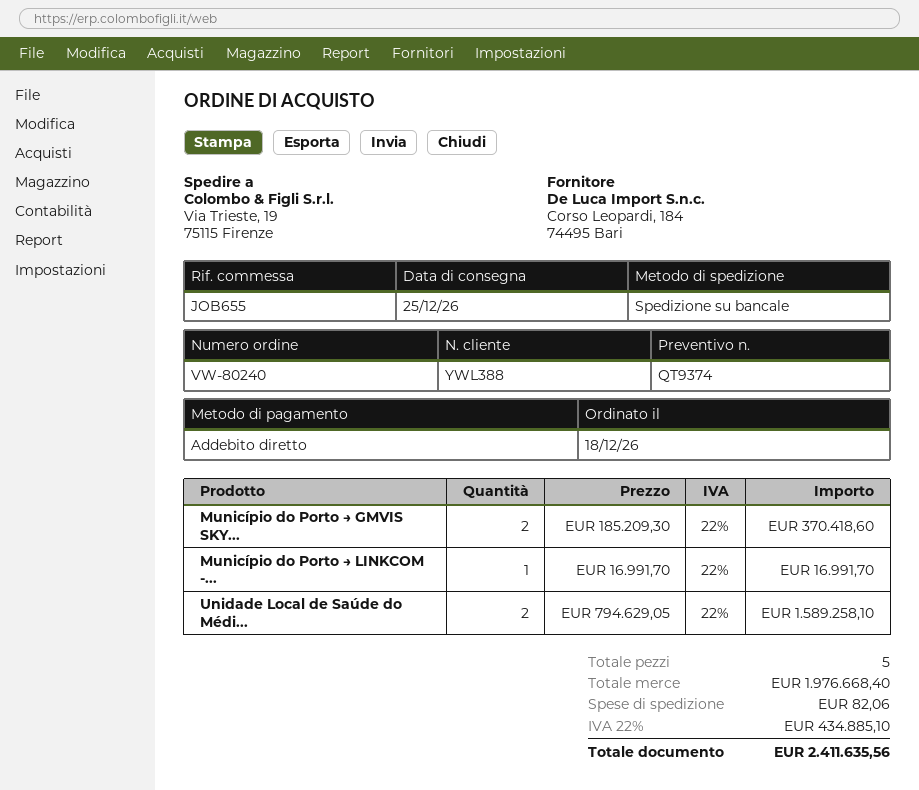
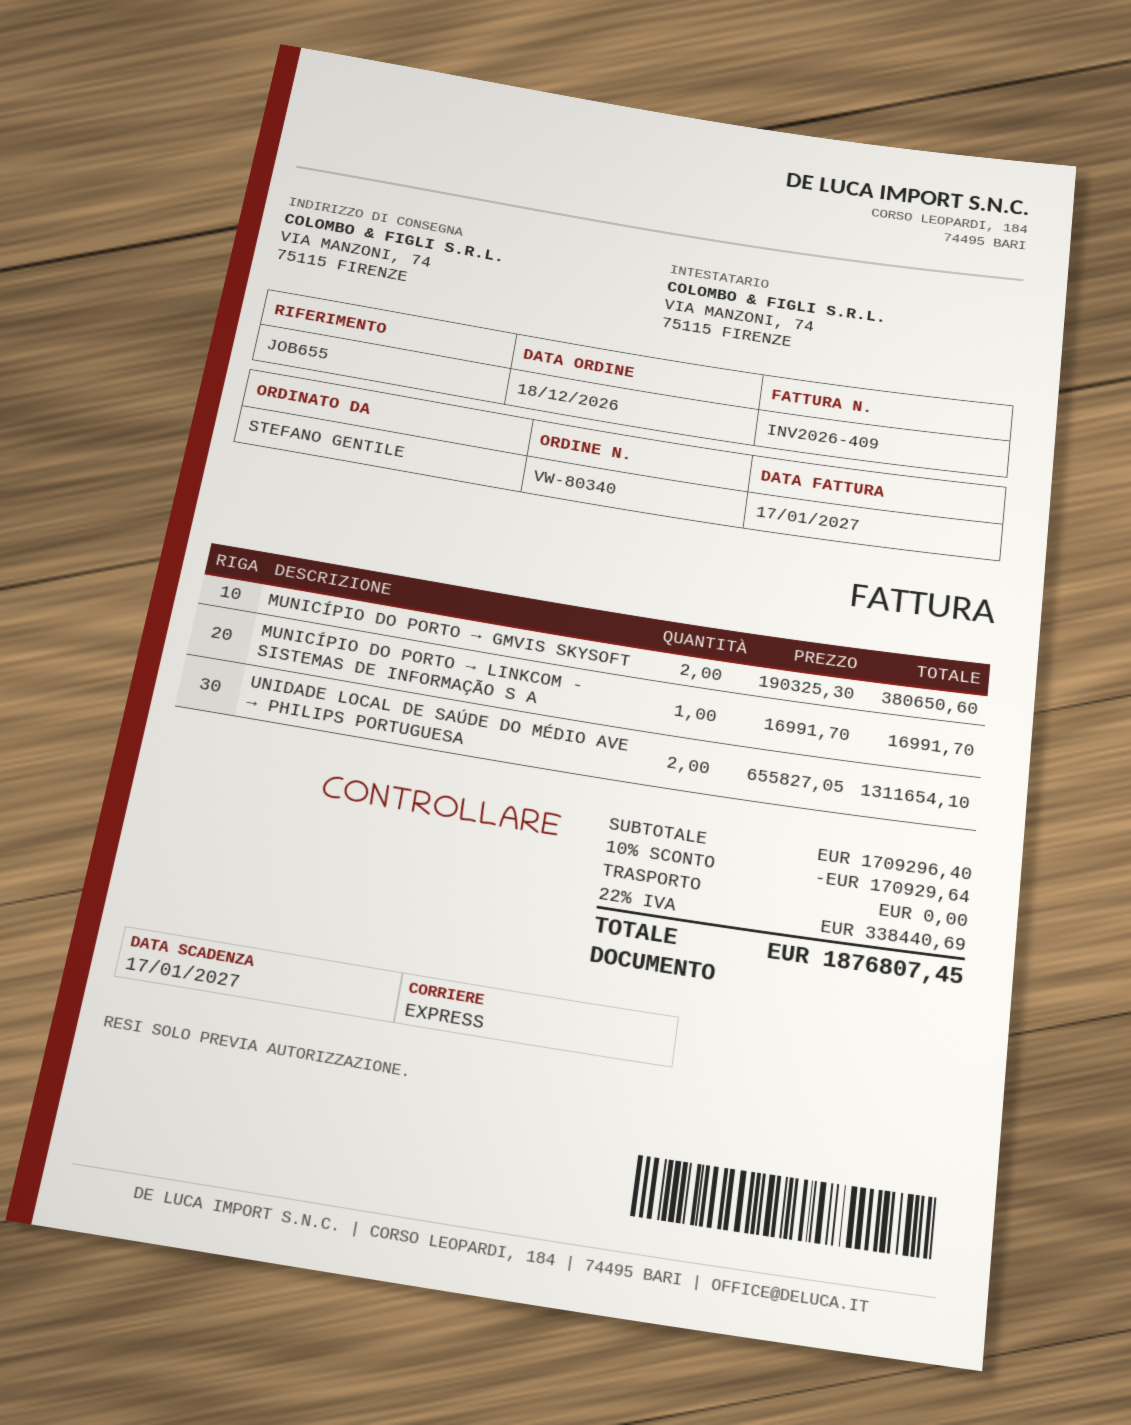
order number: VW-80240 -> VW-80340
shipping method: pallet freight -> express
ship to: Via Trieste, 19, 75115 Firenze -> VIA MANZONI, 74, 75115 FIRENZE
Município do Porto → GMVIS SKY...: 2 x 185209.30 = 370418.60 -> 2 x 190325.30 = 380650.60
Unidade Local de Saúde do Médi...: 2 x 794629.05 = 1589258.10 -> 2 x 655827.05 = 1311654.10
subtotal: 1976668.40 -> 1709296.40
discount: none -> 10% = 170929.64
shipping: 82.06 -> 0.00
tax: 22% = 434885.10 -> 22% = 338440.69
total: 2411635.56 -> 1876807.45

